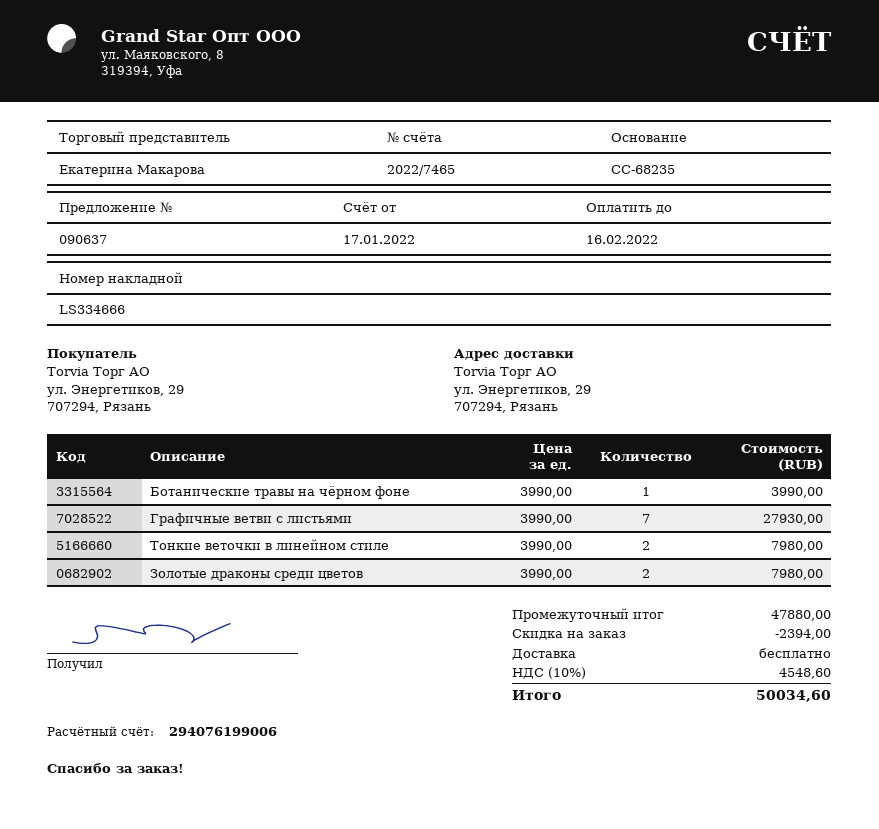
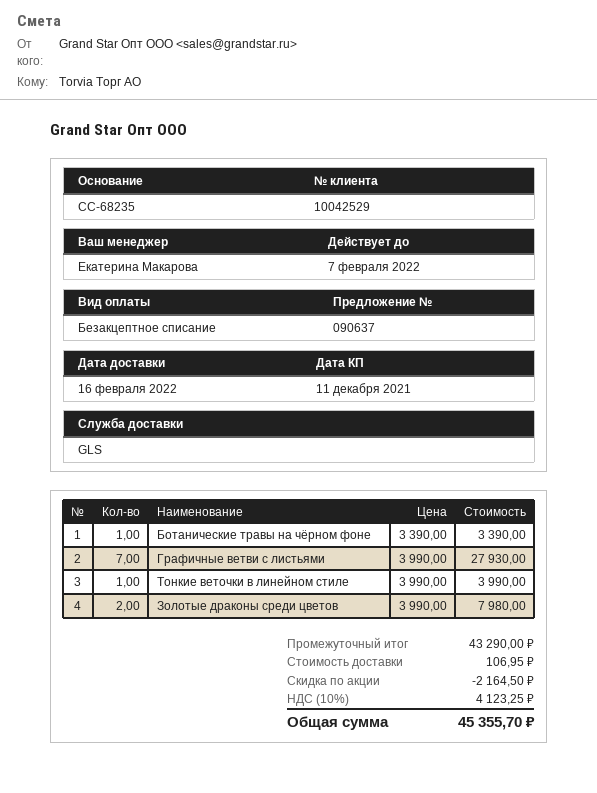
Ботанические травы на чёрном фоне: 1 x 3990.00 = 3990.00 -> 1 x 3390.00 = 3390.00
Тонкие веточки в линейном стиле: 2 x 3990.00 = 7980.00 -> 1 x 3990.00 = 3990.00
subtotal: 47880.00 -> 43290.00
discount: 2394.00 -> 2164.50
shipping: 0.00 -> 106.95
tax: 10% = 4548.60 -> 10% = 4123.25
total: 50034.60 -> 45355.70

